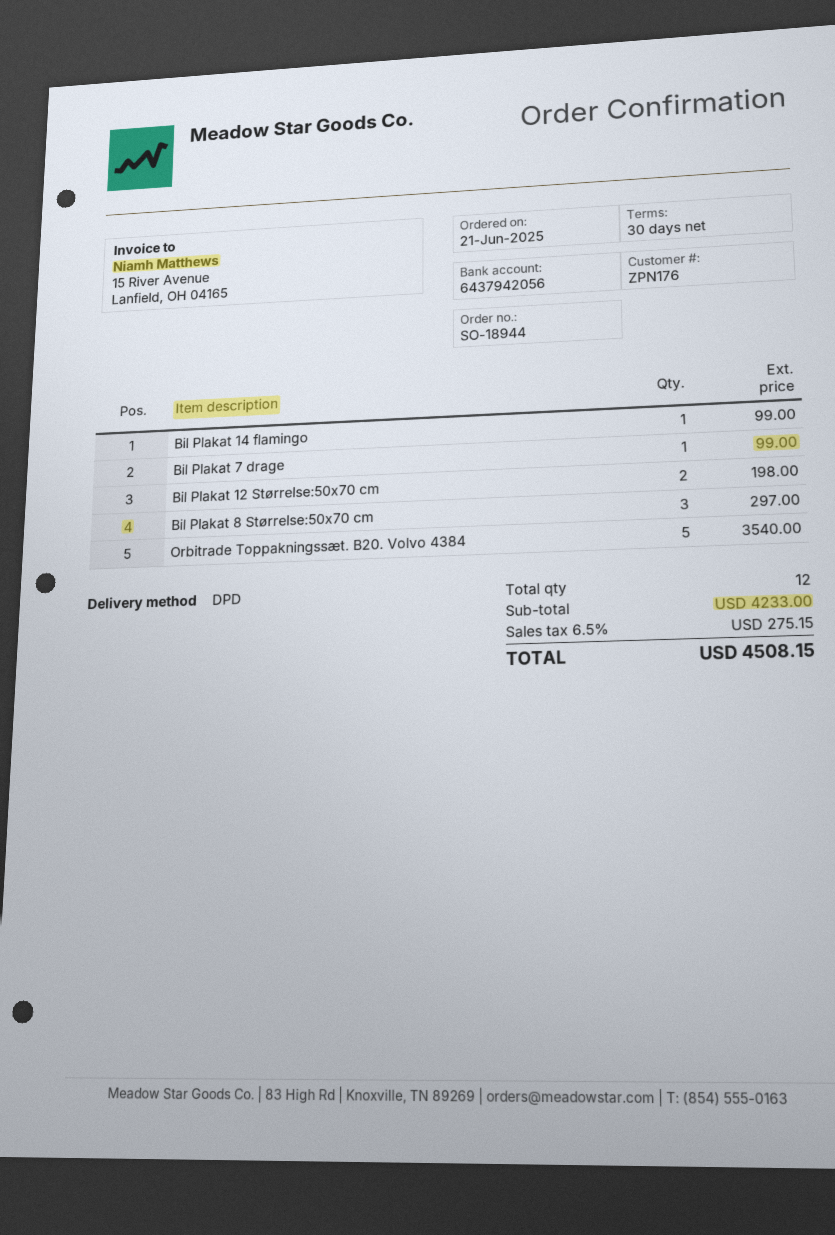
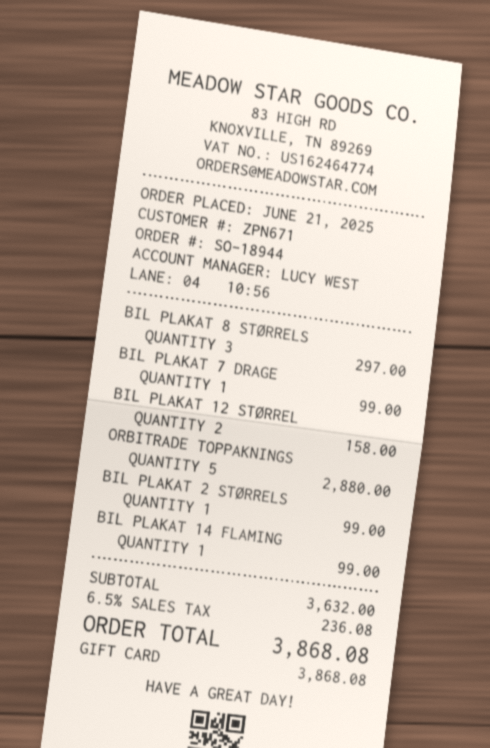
customer number: ZPN176 -> ZPN671
Bil Plakat 12 Størrelse:50x70 cm: 2 for 198.00 -> 2 for 158.00
Orbitrade Toppakningssæt. B20. Volvo 4384: 5 for 3540.00 -> 5 for 2880.00
BIL PLAKAT 2 STØRRELS: none -> 1 for 99.00
subtotal: 4233.00 -> 3632.00
tax: 6.5% = 275.15 -> 6.5% = 236.08
total: 4508.15 -> 3868.08

